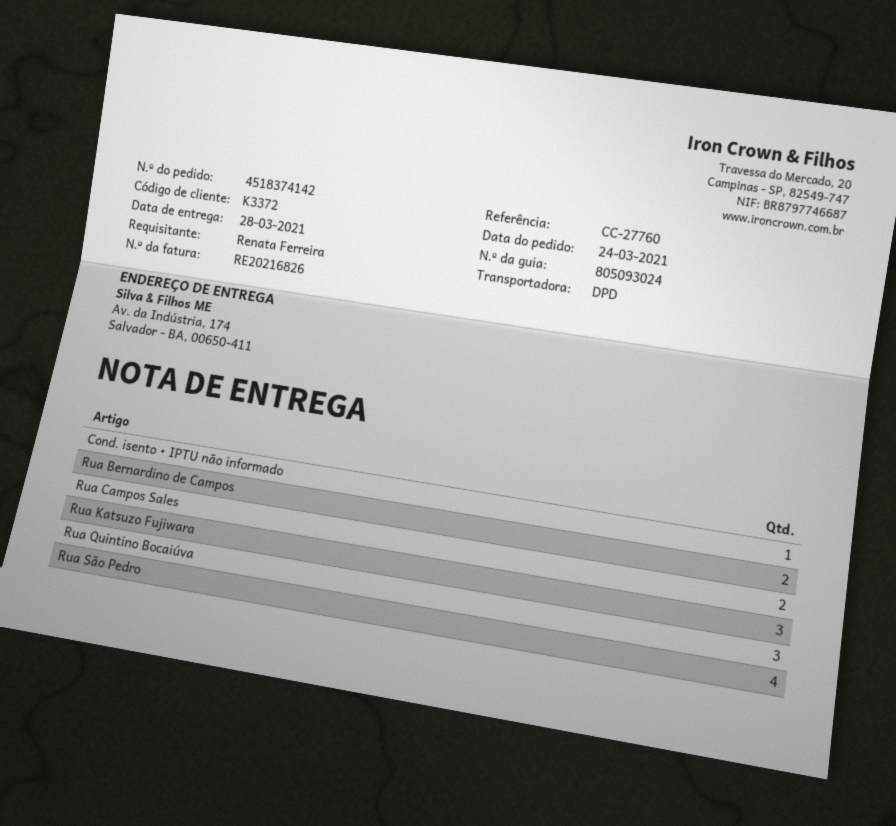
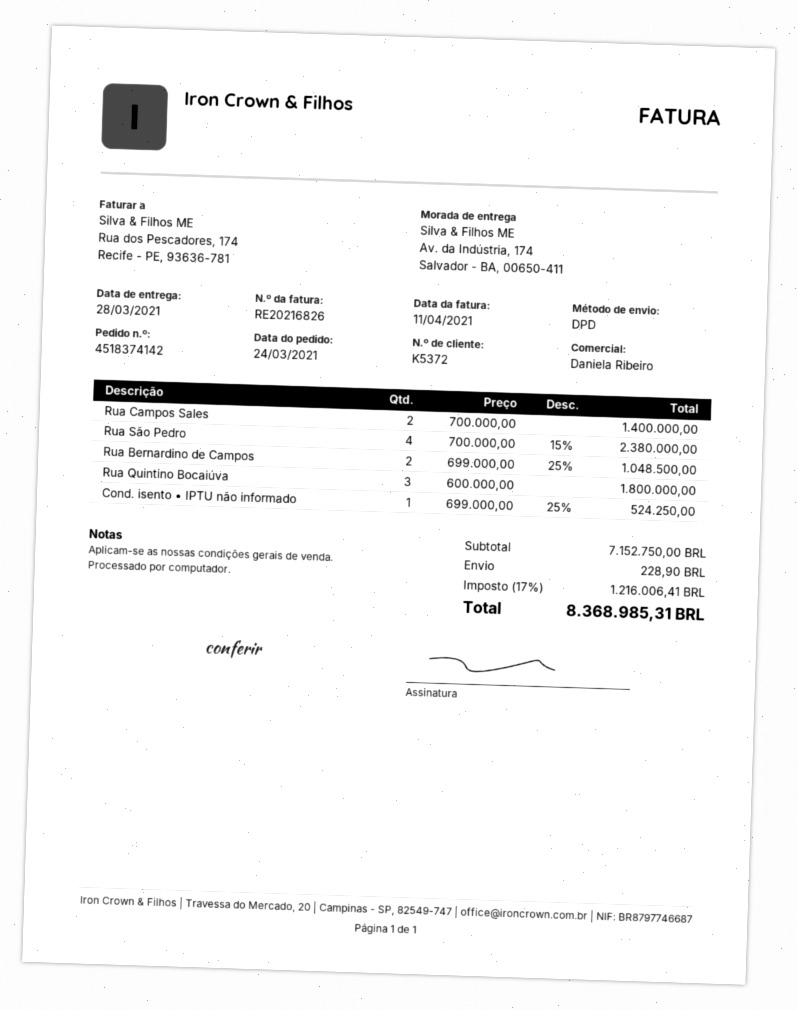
customer number: K3372 -> K5372
Rua Katsuzo Fujiwara: 3 -> none

